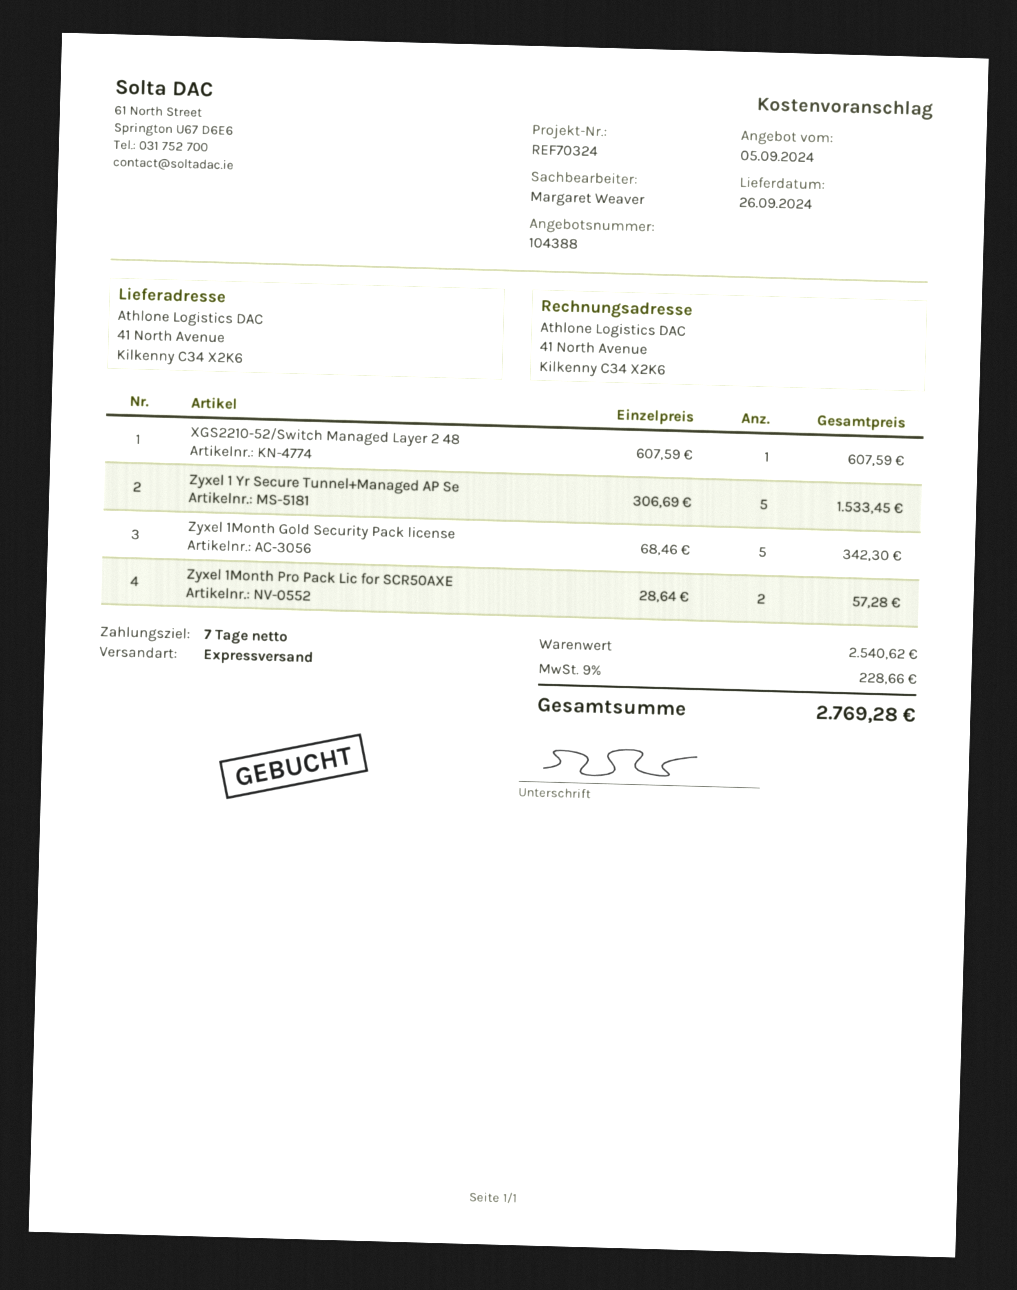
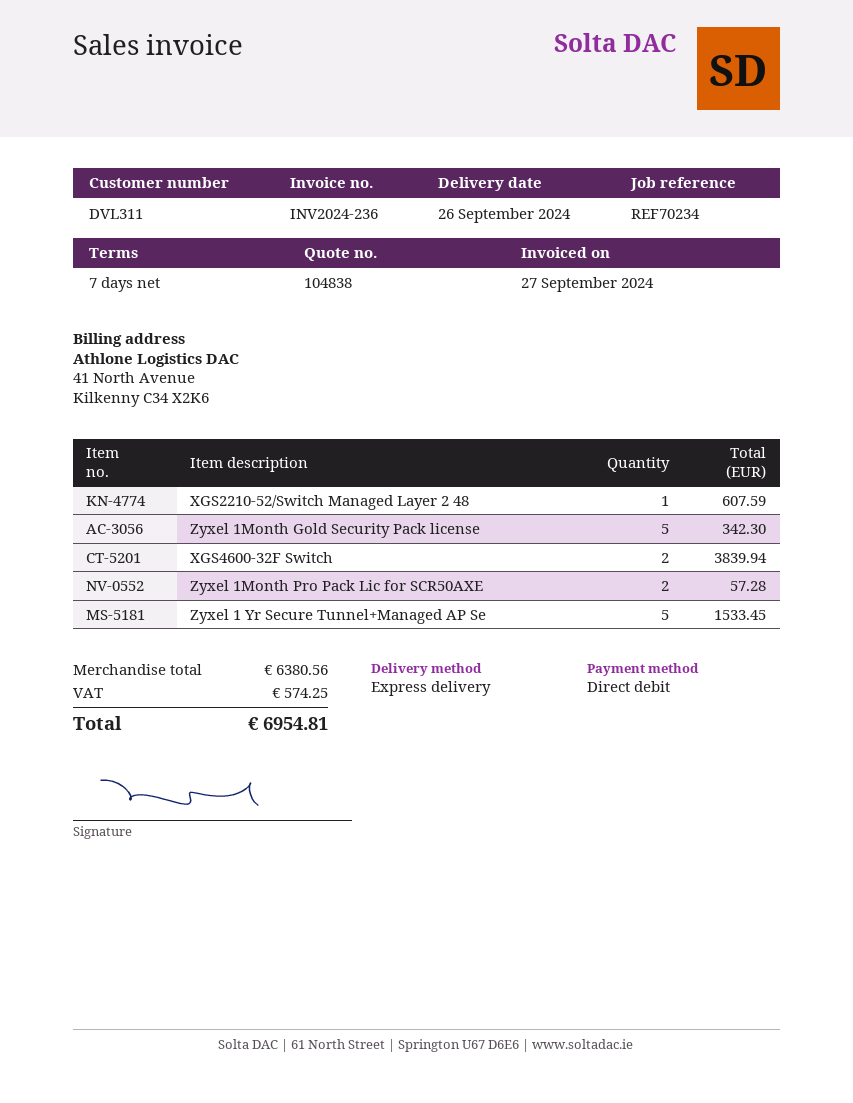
quote number: 104388 -> 104838
reference: REF70324 -> REF70234
XGS4600-32F Switch: none -> 2 for 3839.94
subtotal: 2540.62 -> 6380.56
tax: 228.66 -> 574.25
total: 2769.28 -> 6954.81

